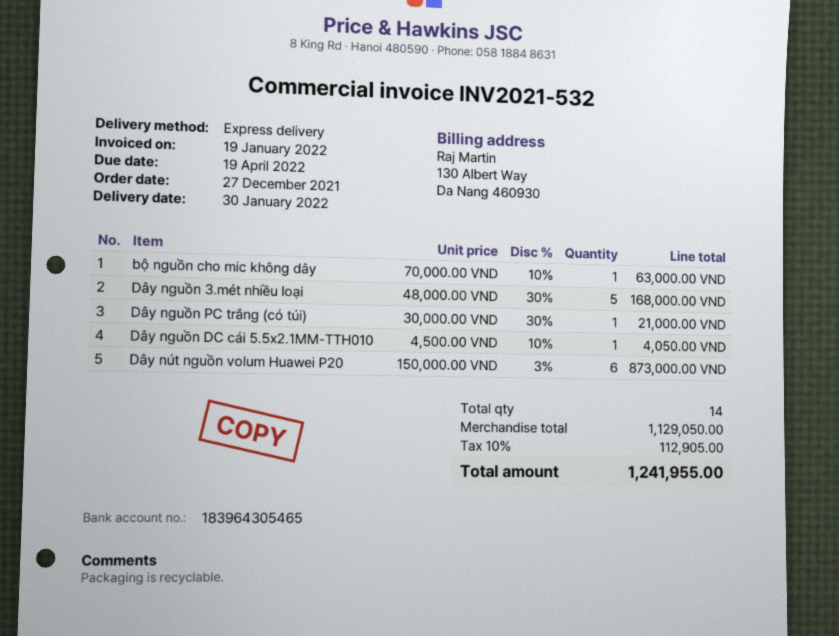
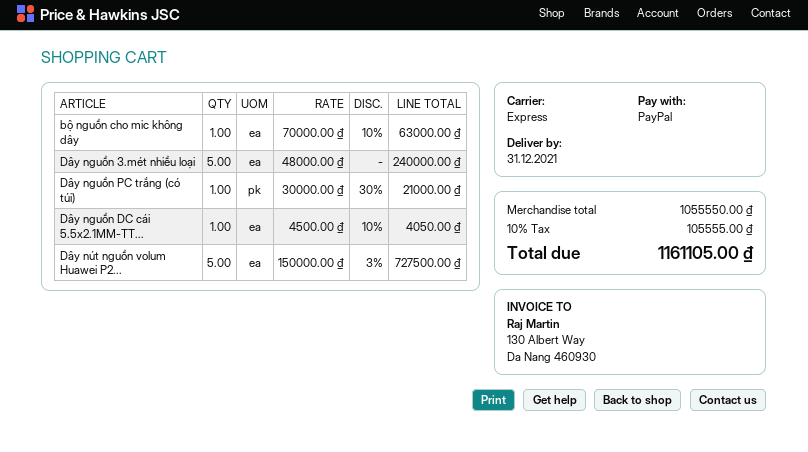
delivery date: 2022-01-30 -> 2021-12-31
Dây nguồn 3.mét nhiều loại: 5 x 48000.00 - 30% = 168000.00 -> 5 x 48000.00 = 240000.00
Dây nút nguồn volum Huawei P20: 6 x 150000.00 - 3% = 873000.00 -> 5 x 150000.00 - 3% = 727500.00
subtotal: 1129050.00 -> 1055550.00
tax: 10% = 112905.00 -> 10% = 105555.00
total: 1241955.00 -> 1161105.00

